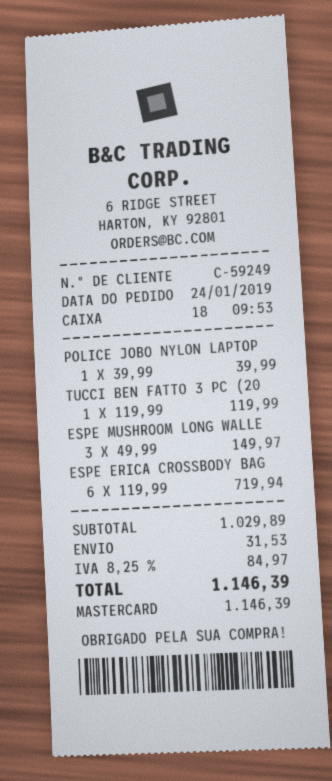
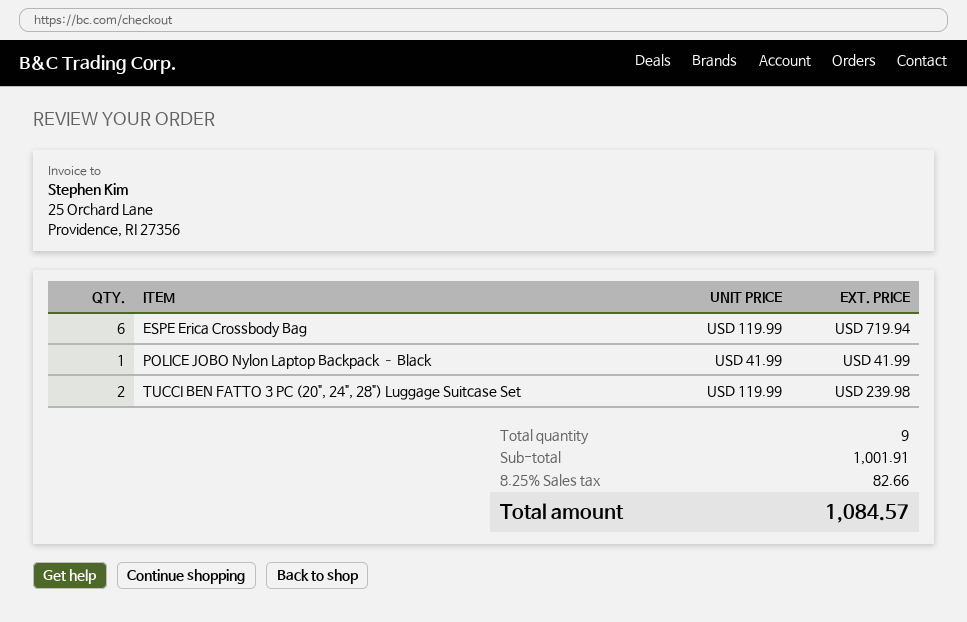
POLICE JOBO NYLON LAPTOP: 1 x 39.99 = 39.99 -> 1 x 41.99 = 41.99
TUCCI BEN FATTO 3 PC (20: 1 x 119.99 = 119.99 -> 2 x 119.99 = 239.98
ESPE MUSHROOM LONG WALLE: 3 x 49.99 = 149.97 -> none
subtotal: 1029.89 -> 1001.91
shipping: 31.53 -> none
tax: 8.25% = 84.97 -> 8.25% = 82.66
total: 1146.39 -> 1084.57

